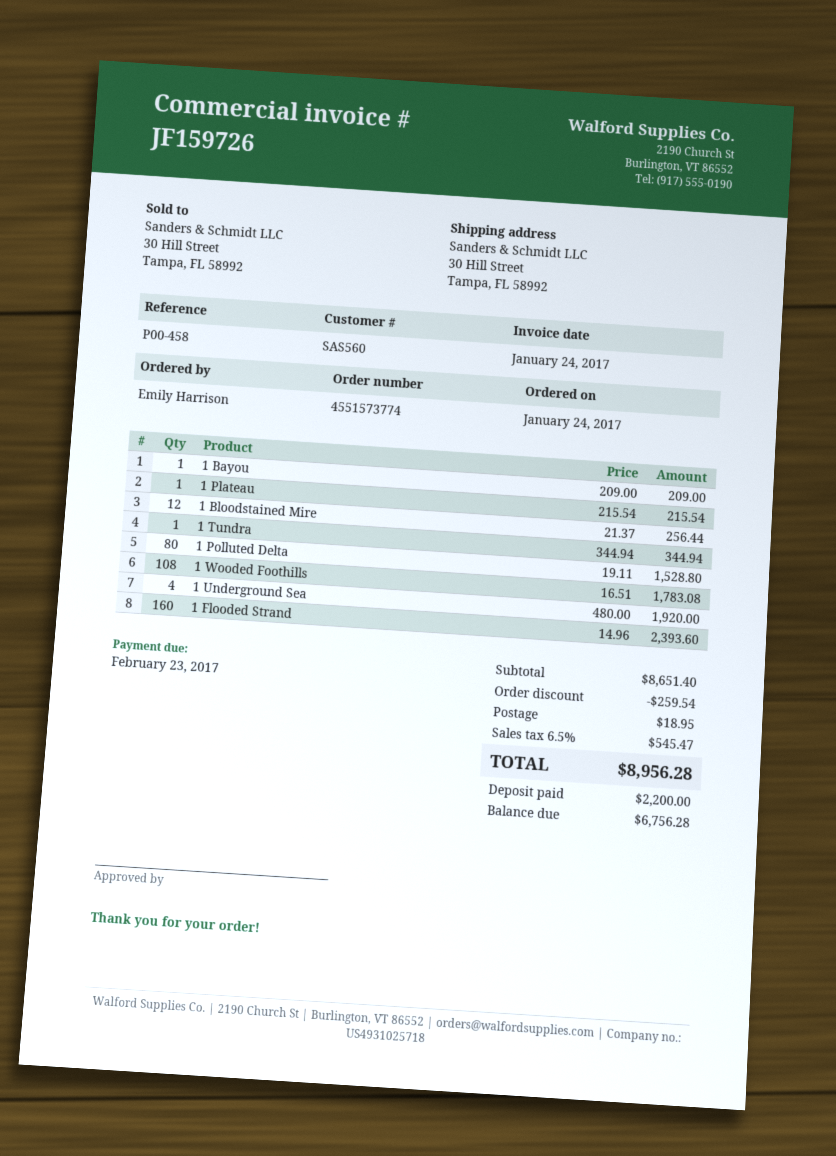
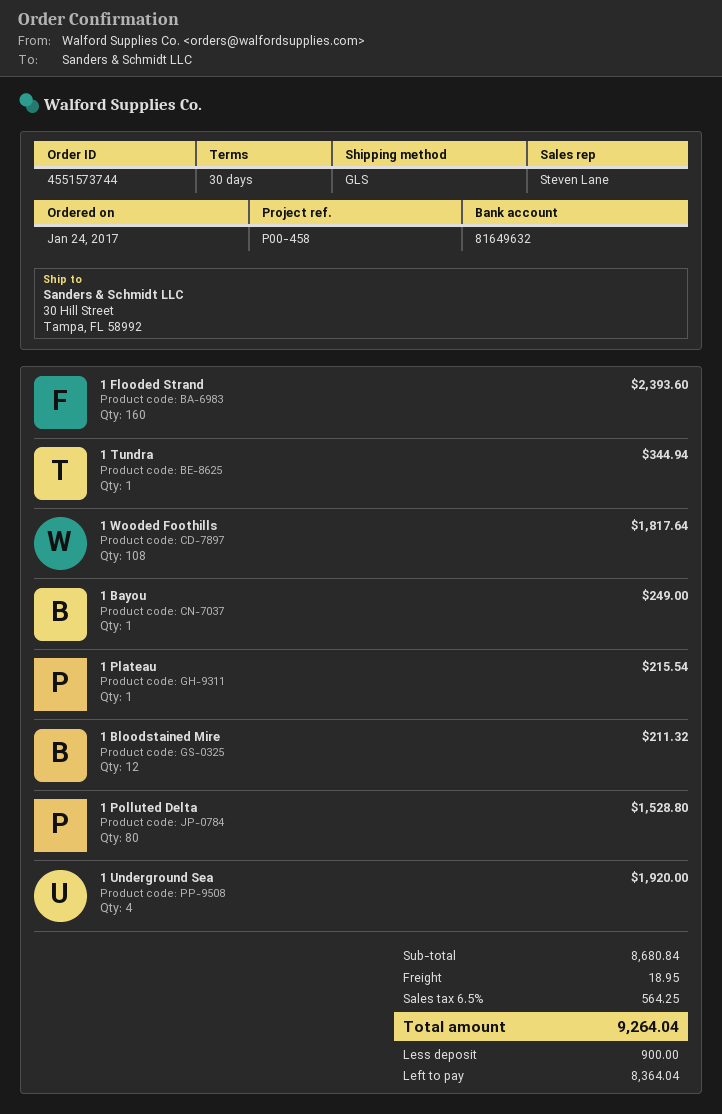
order number: 4551573774 -> 4551573744
1 Bayou: 1 for 209.00 -> 1 for 249.00
1 Bloodstained Mire: 12 for 256.44 -> 12 for 211.32
1 Wooded Foothills: 108 for 1783.08 -> 108 for 1817.64
subtotal: 8651.40 -> 8680.84
discount: 259.54 -> none
tax: 6.5% = 545.47 -> 6.5% = 564.25
total: 8956.28 -> 9264.04
deposit: 2200.00 -> 900.00
balance: 6756.28 -> 8364.04

